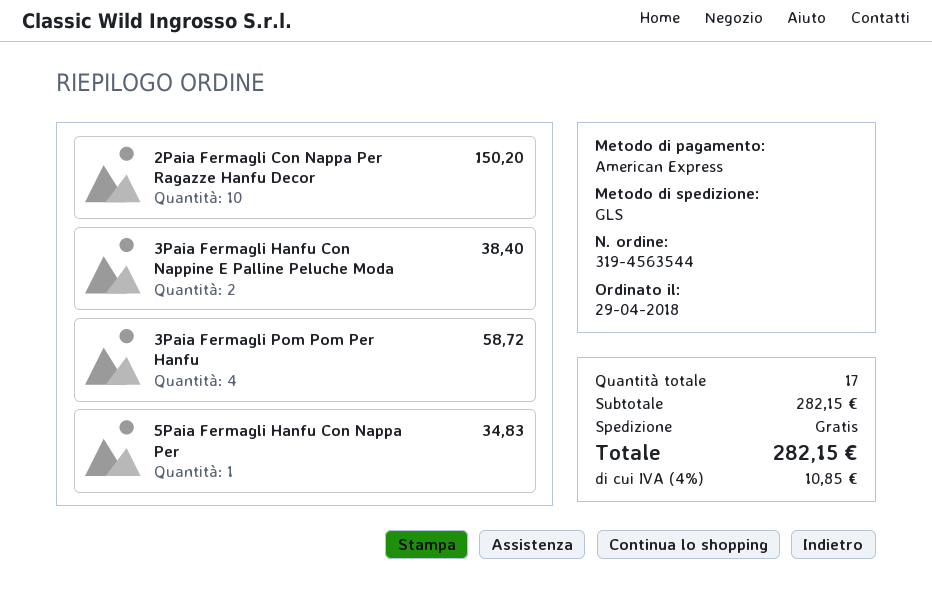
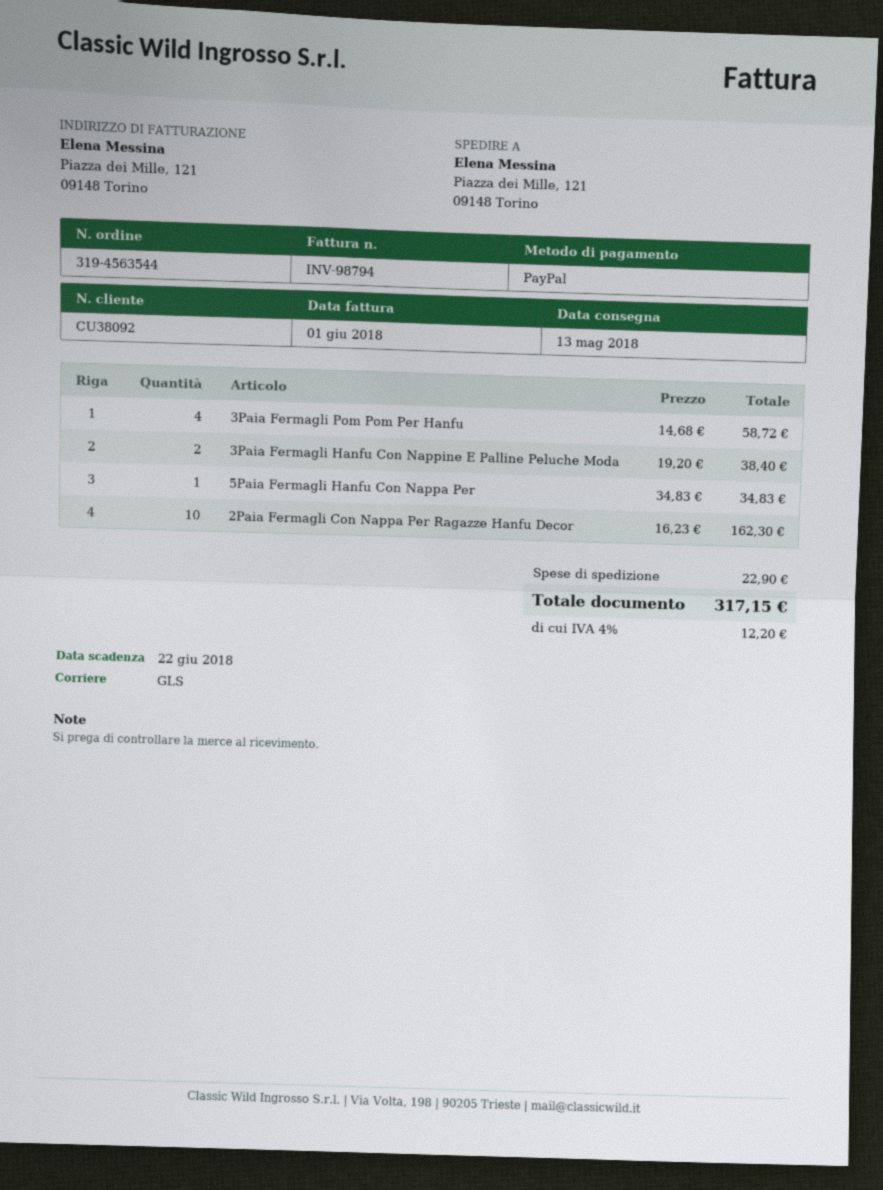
payment method: American Express -> PayPal
2Paia Fermagli Con Nappa Per Ragazze Hanfu Decor: 10 for 150.20 -> 10 for 162.30
shipping: 0.00 -> 22.90
tax: 4% = 10.85 -> 4% = 12.20
total: 282.15 -> 317.15

